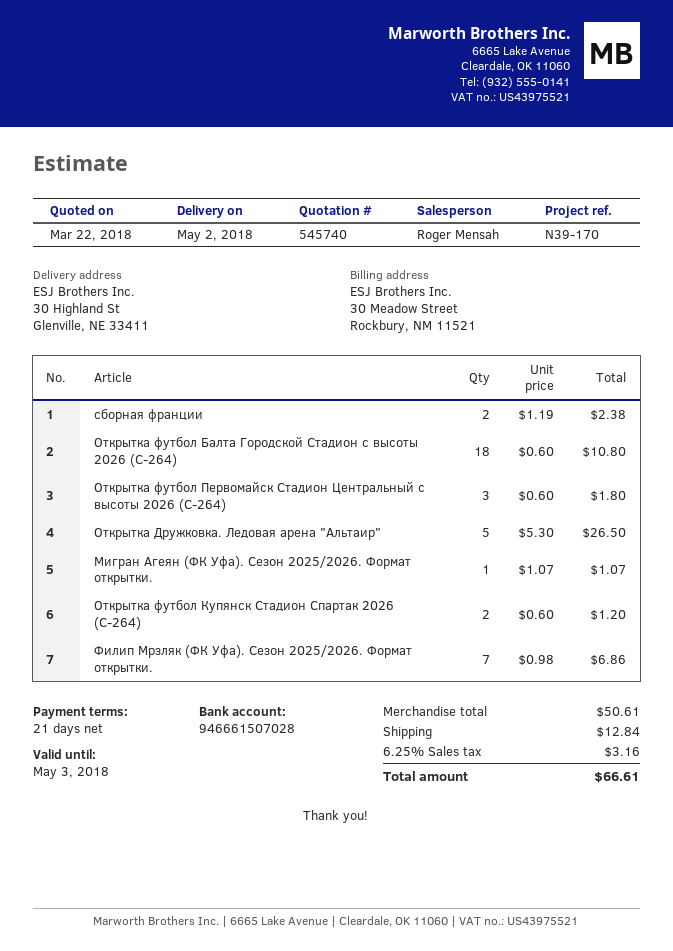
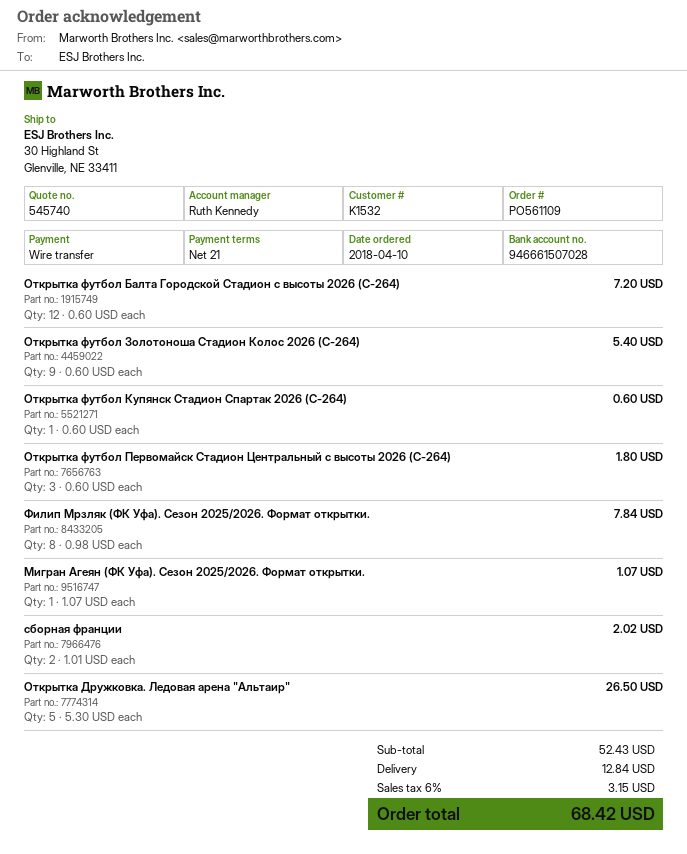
sales rep: Roger Mensah -> Ruth Kennedy
сборная франции: 2 x 1.19 = 2.38 -> 2 x 1.01 = 2.02
Открытка футбол Балта Городской Стадион с высоты 2026 (С-264): 18 x 0.60 = 10.80 -> 12 x 0.60 = 7.20
Открытка футбол Купянск Стадион Спартак 2026 (С-264): 2 x 0.60 = 1.20 -> 1 x 0.60 = 0.60
Филип Мрзляк (ФК Уфа). Сезон 2025/2026. Формат открытки.: 7 x 0.98 = 6.86 -> 8 x 0.98 = 7.84
Открытка футбол Золотоноша Стадион Колос 2026 (С-264): none -> 9 x 0.60 = 5.40
subtotal: 50.61 -> 52.43
tax: 6.25% = 3.16 -> 6% = 3.15
total: 66.61 -> 68.42

